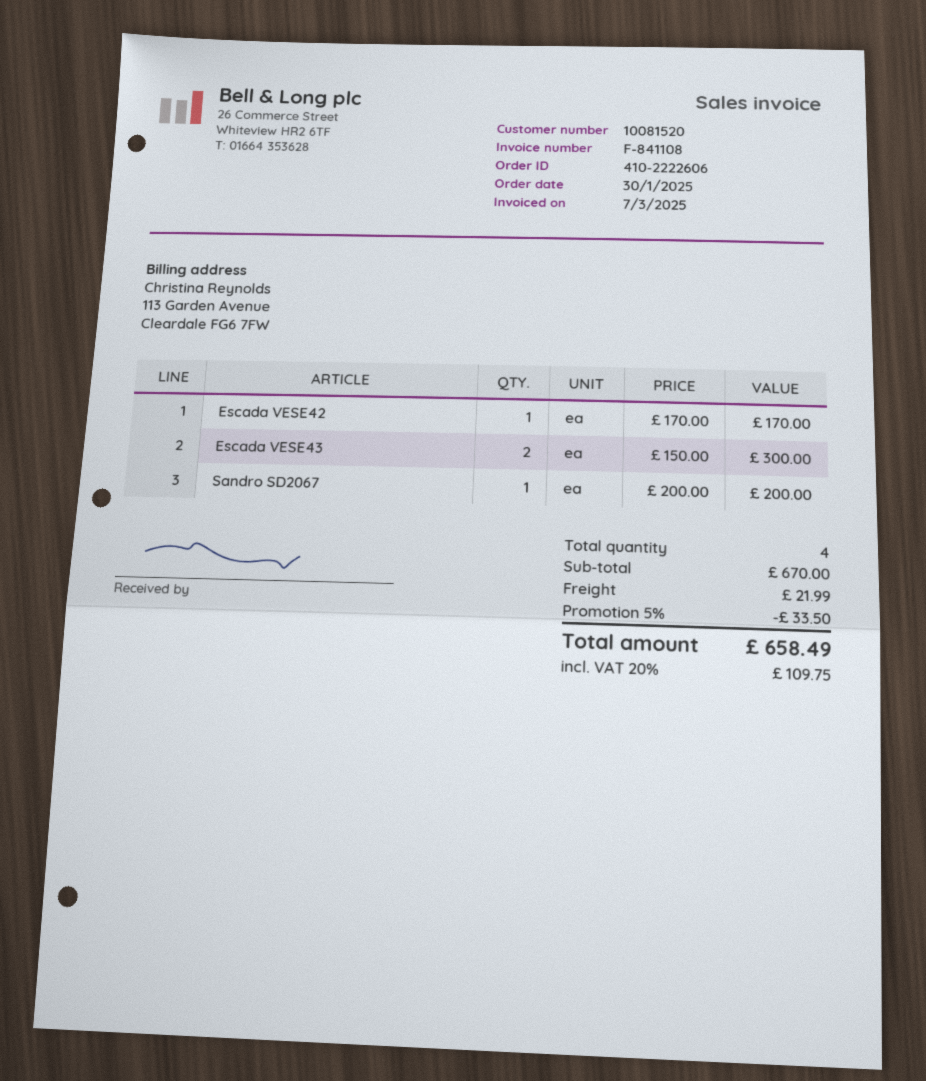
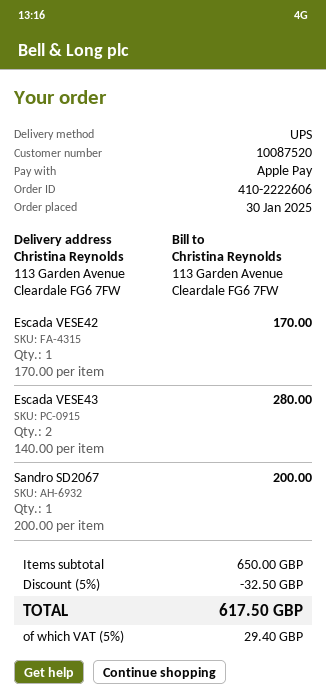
customer number: 10081520 -> 10087520
Escada VESE43: 2 x 150.00 = 300.00 -> 2 x 140.00 = 280.00
subtotal: 670.00 -> 650.00
discount: 5% = 33.50 -> 5% = 32.50
shipping: 21.99 -> none
tax: 20% = 109.75 -> 5% = 29.40
total: 658.49 -> 617.50

